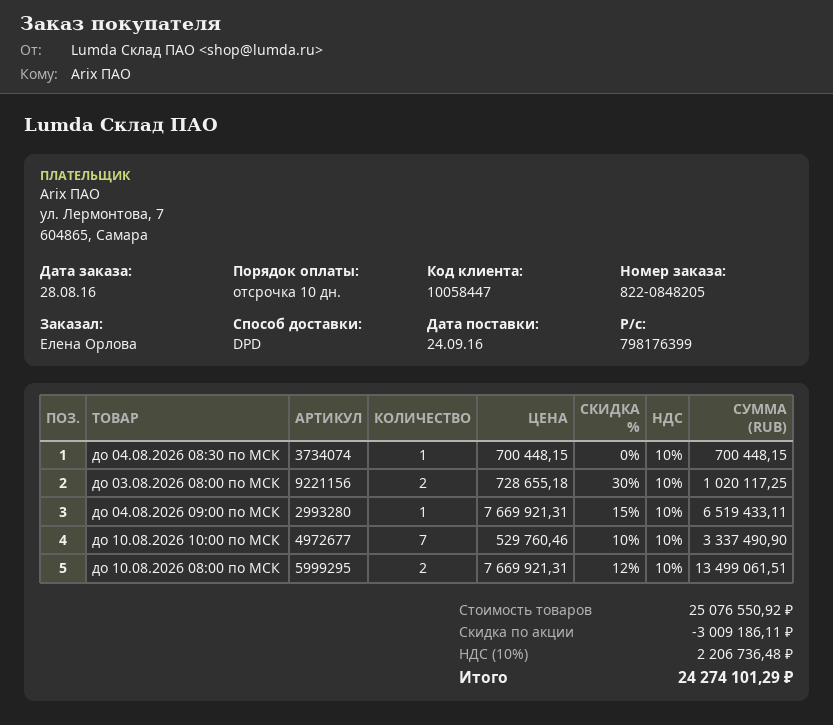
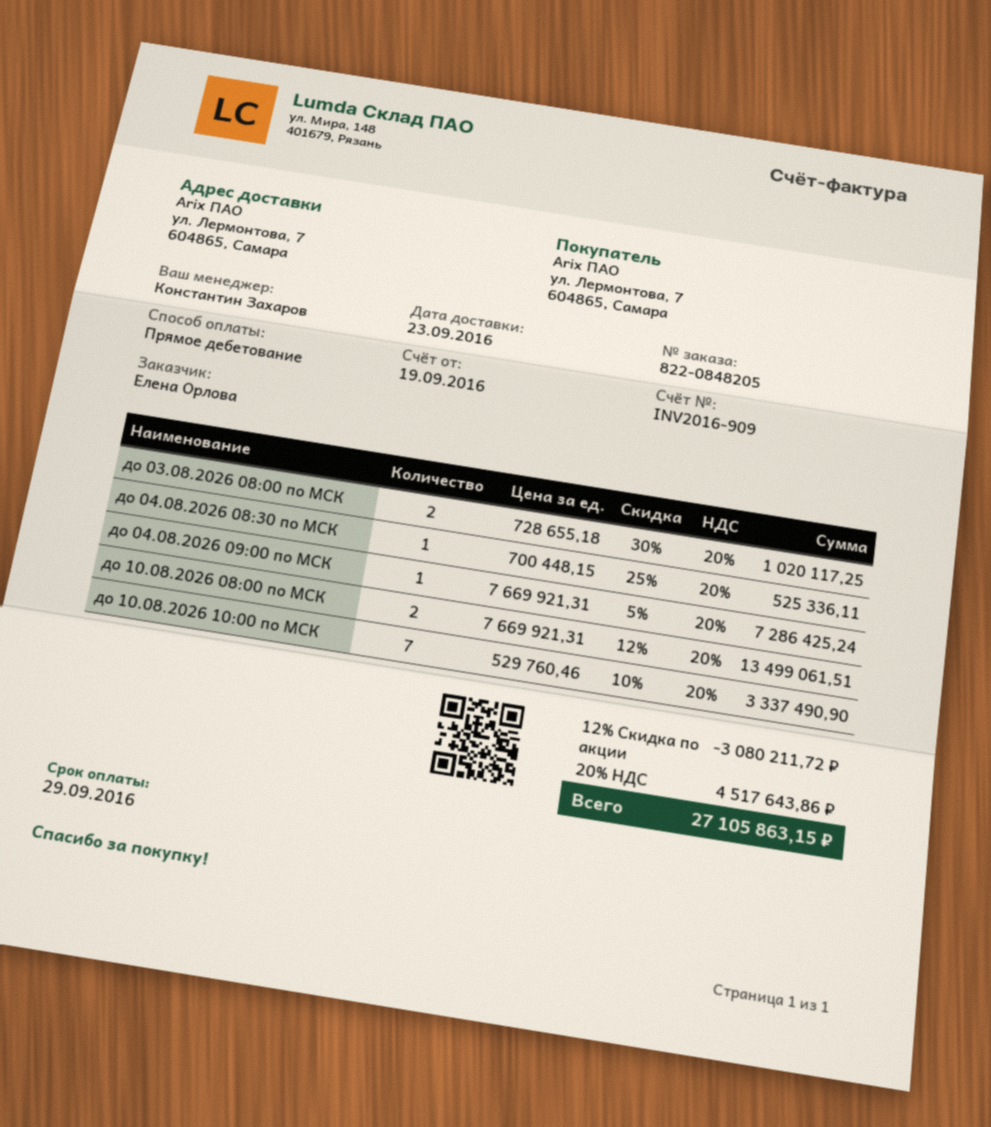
delivery date: 2016-09-24 -> 2016-09-23
до 04.08.2026 08:30 по МСК: 1 x 700448.15 = 700448.15 -> 1 x 700448.15 - 25% = 525336.11
до 04.08.2026 09:00 по МСК: 1 x 7669921.31 - 15% = 6519433.11 -> 1 x 7669921.31 - 5% = 7286425.24
discount: 3009186.11 -> 3080211.72
tax: 10% = 2206736.48 -> 20% = 4517643.86
total: 24274101.29 -> 27105863.15

